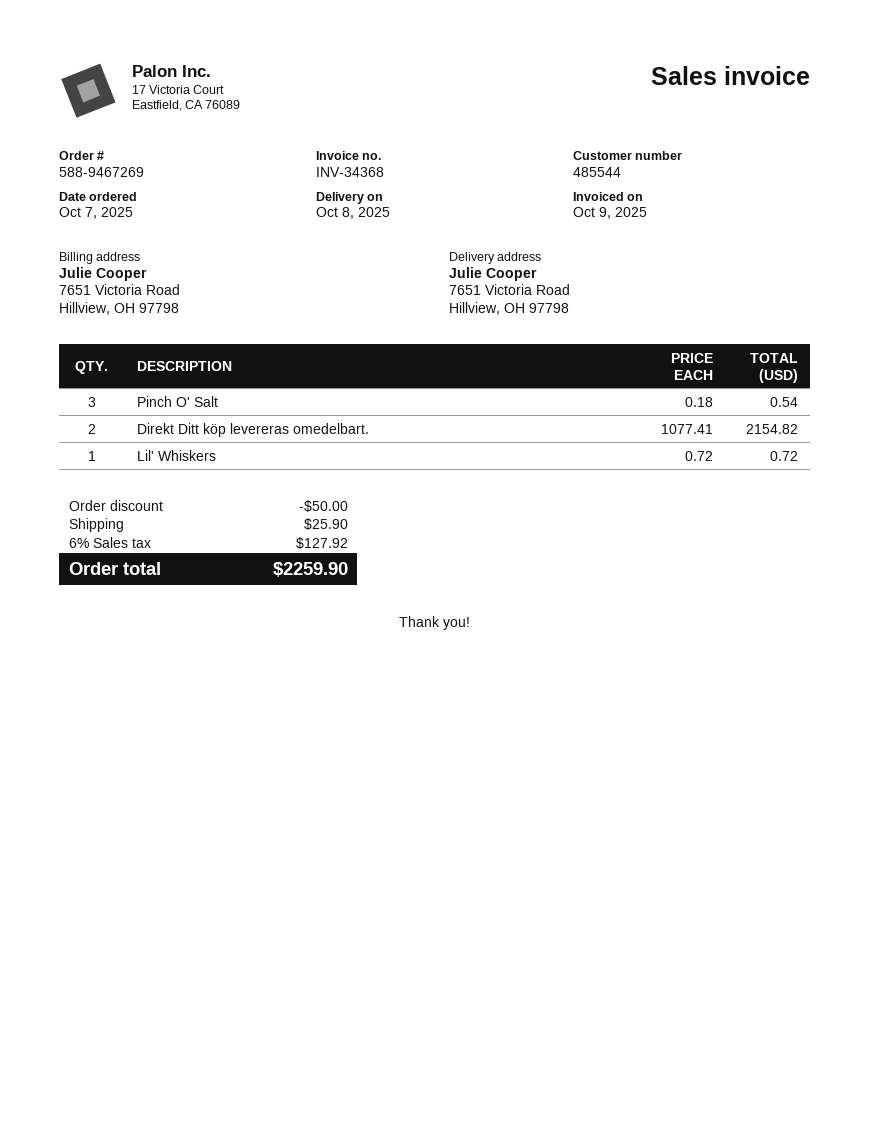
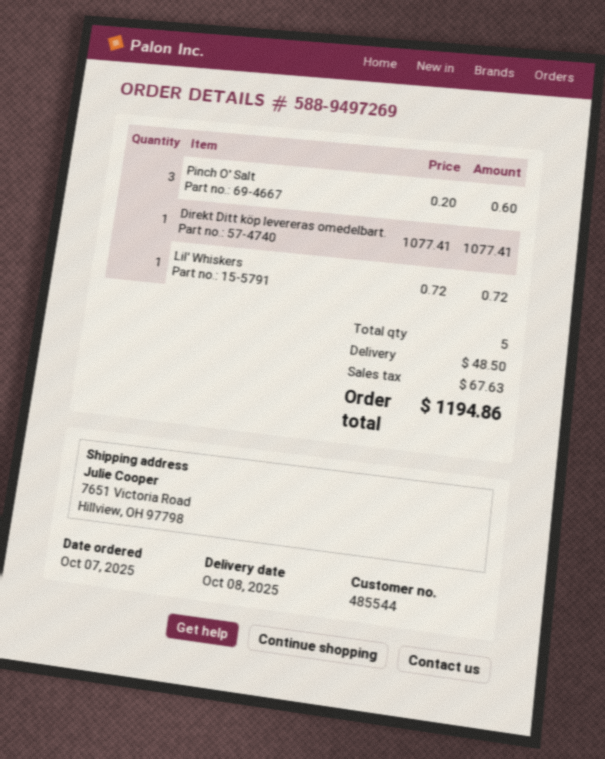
order number: 588-9467269 -> 588-9497269
Pinch O' Salt: 3 x 0.18 = 0.54 -> 3 x 0.20 = 0.60
Direkt Ditt köp levereras omedelbart.: 2 x 1077.41 = 2154.82 -> 1 x 1077.41 = 1077.41
discount: 50.00 -> none
shipping: 25.90 -> 48.50
tax: 127.92 -> 67.63
total: 2259.90 -> 1194.86

